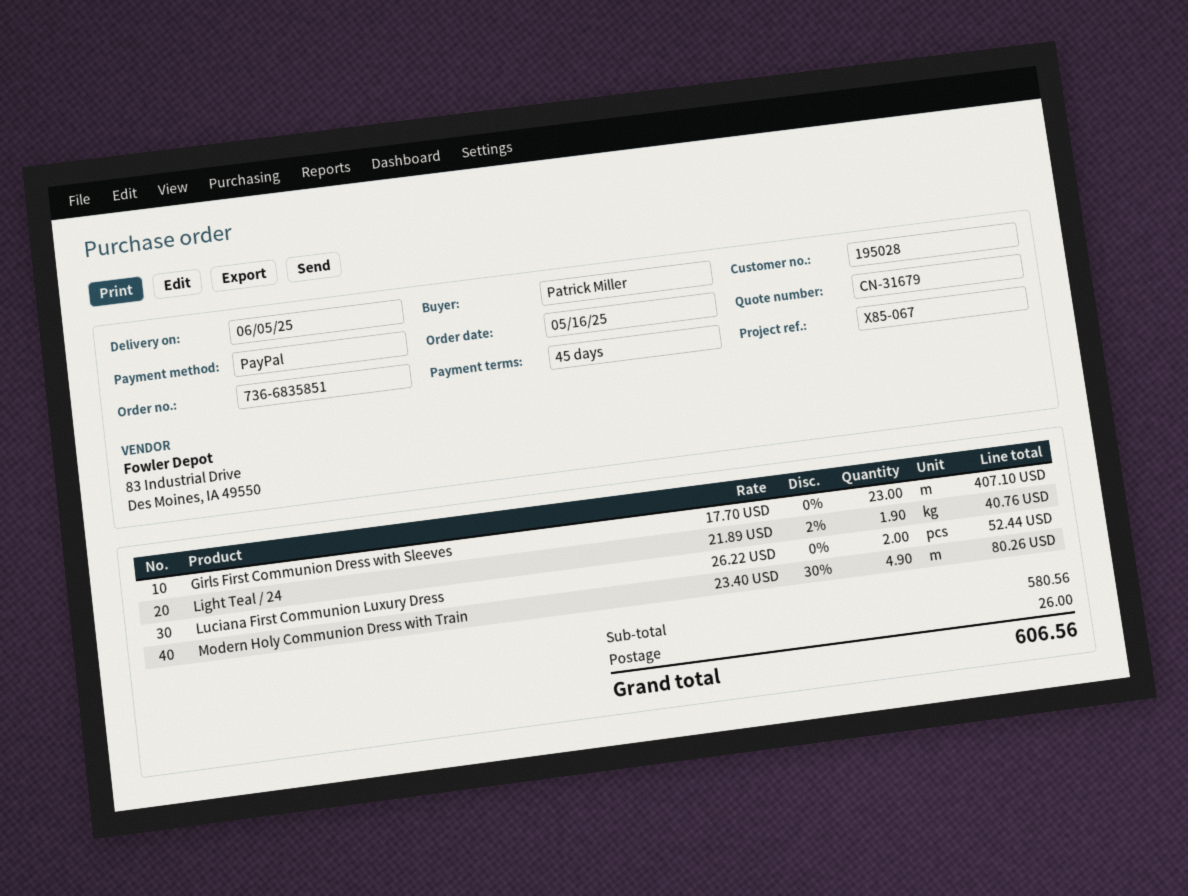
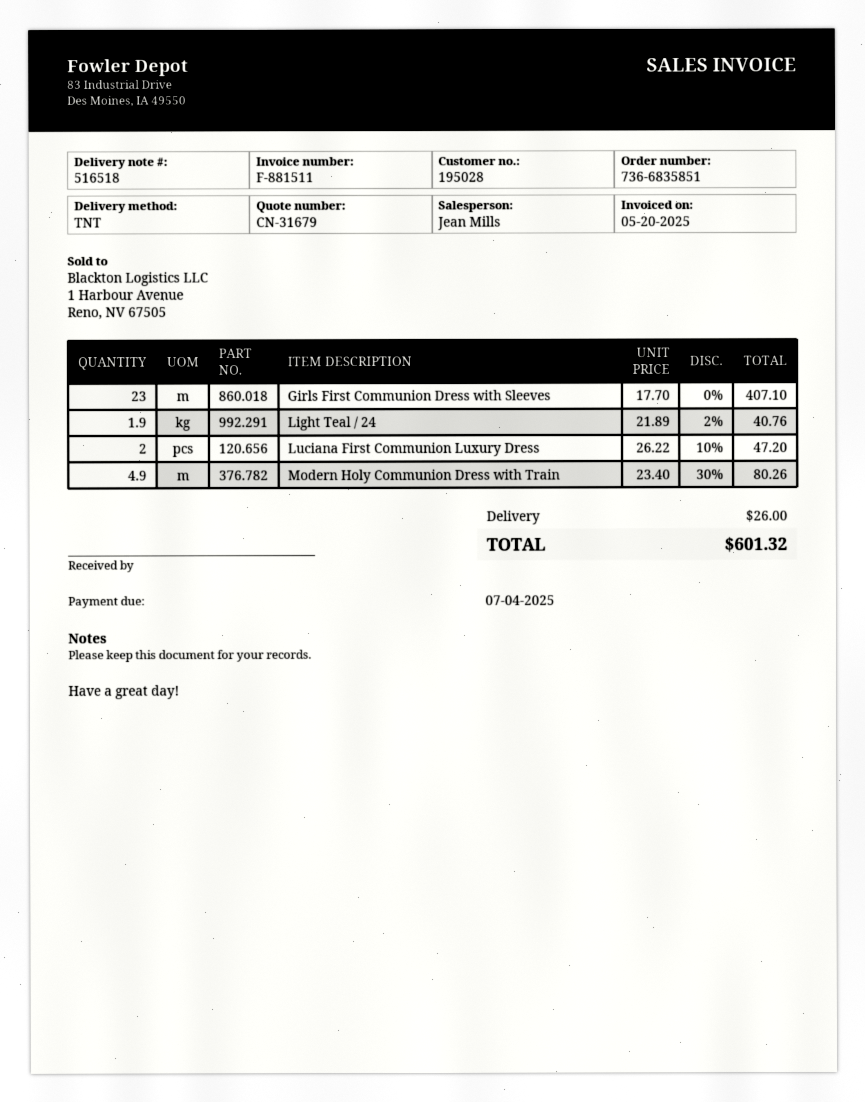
Luciana First Communion Luxury Dress: 2 x 26.22 = 52.44 -> 2 x 26.22 - 10% = 47.20
total: 606.56 -> 601.32

